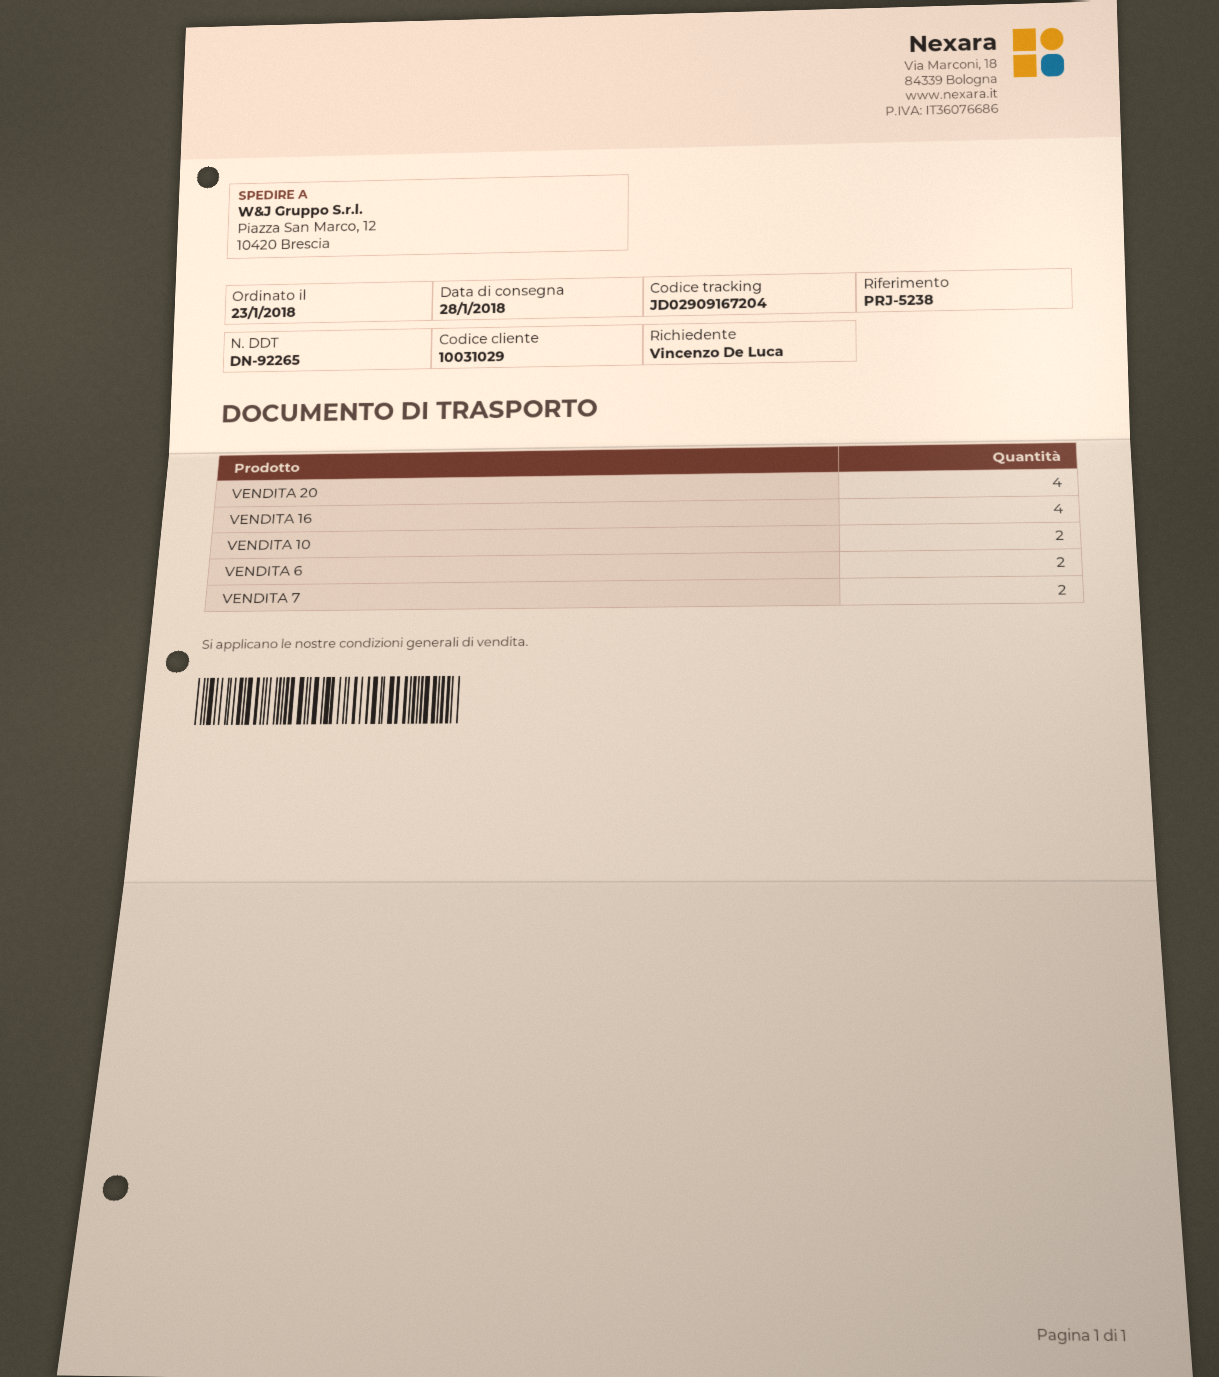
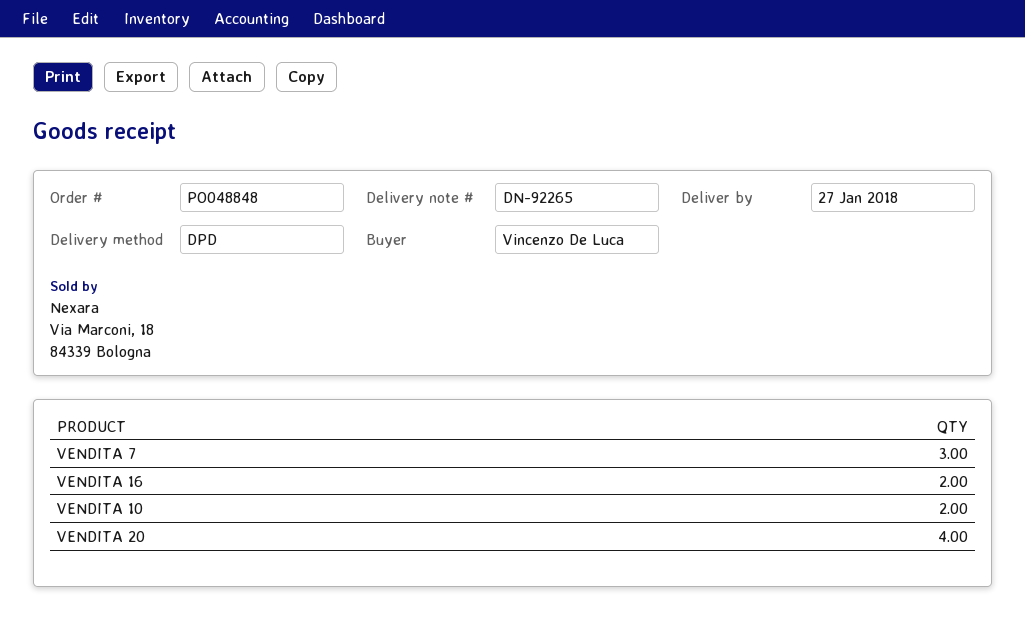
delivery date: 2018-01-28 -> 2018-01-27
VENDITA 16: 4 -> 2
VENDITA 6: 2 -> none
VENDITA 7: 2 -> 3

